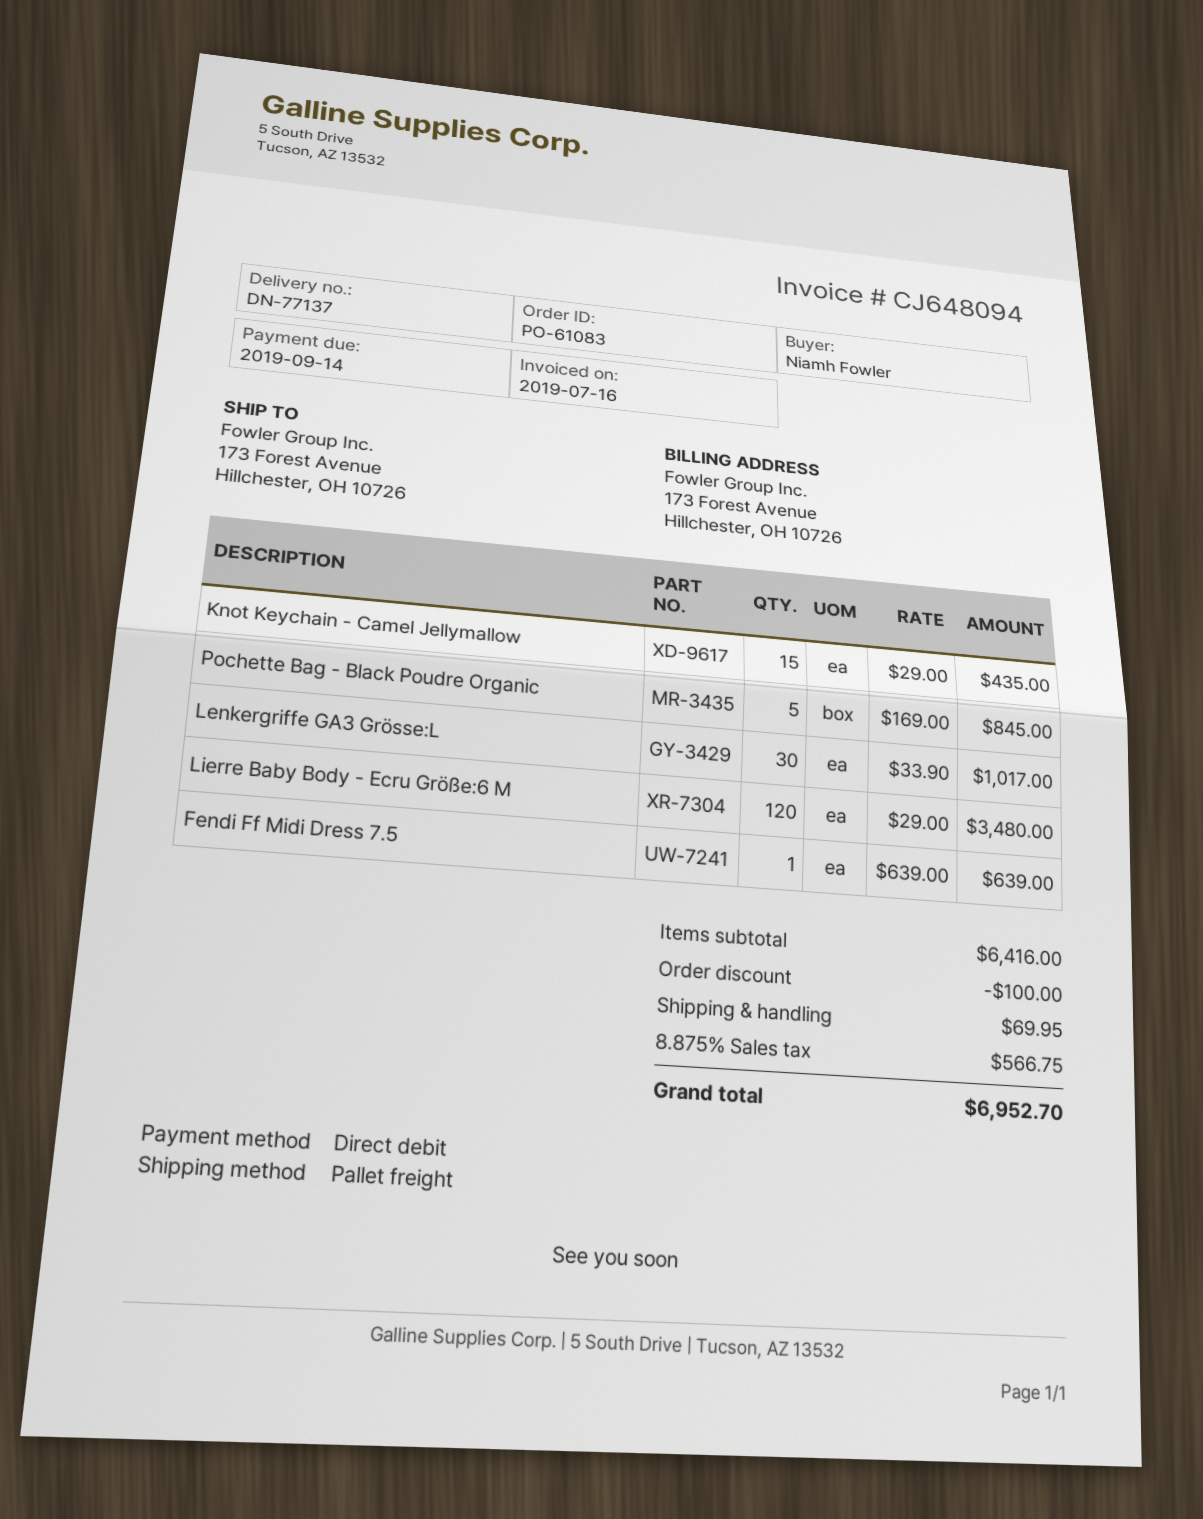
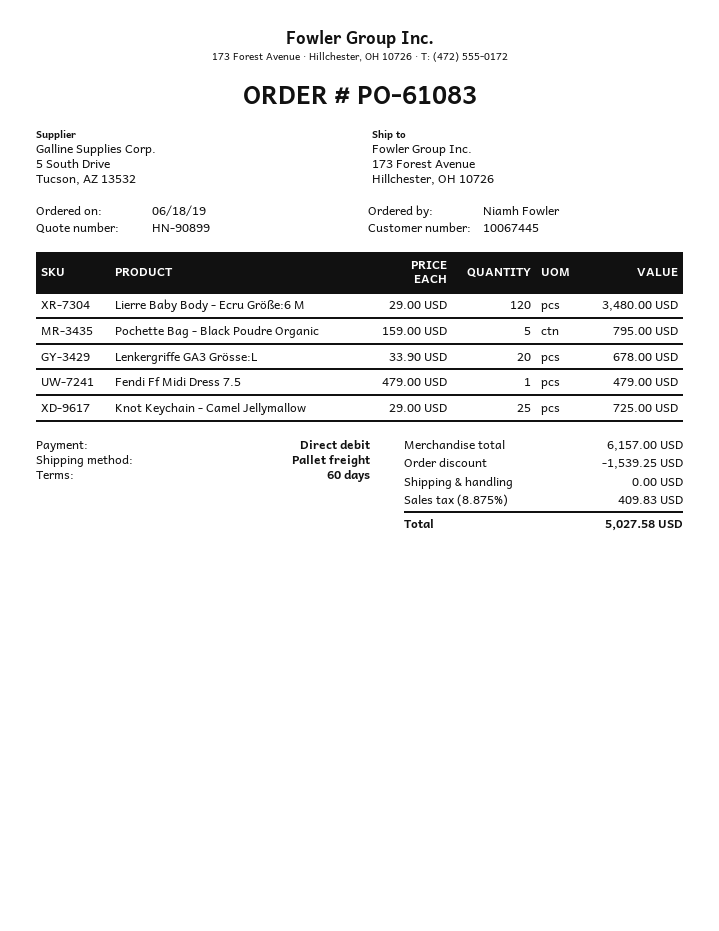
Knot Keychain - Camel Jellymallow: 15 x 29.00 = 435.00 -> 25 x 29.00 = 725.00
Pochette Bag - Black Poudre Organic: 5 x 169.00 = 845.00 -> 5 x 159.00 = 795.00
Lenkergriffe GA3 Grösse:L: 30 x 33.90 = 1017.00 -> 20 x 33.90 = 678.00
Fendi Ff Midi Dress 7.5: 1 x 639.00 = 639.00 -> 1 x 479.00 = 479.00
subtotal: 6416.00 -> 6157.00
discount: 100.00 -> 1539.25
shipping: 69.95 -> 0.00
tax: 8.875% = 566.75 -> 8.875% = 409.83
total: 6952.70 -> 5027.58

